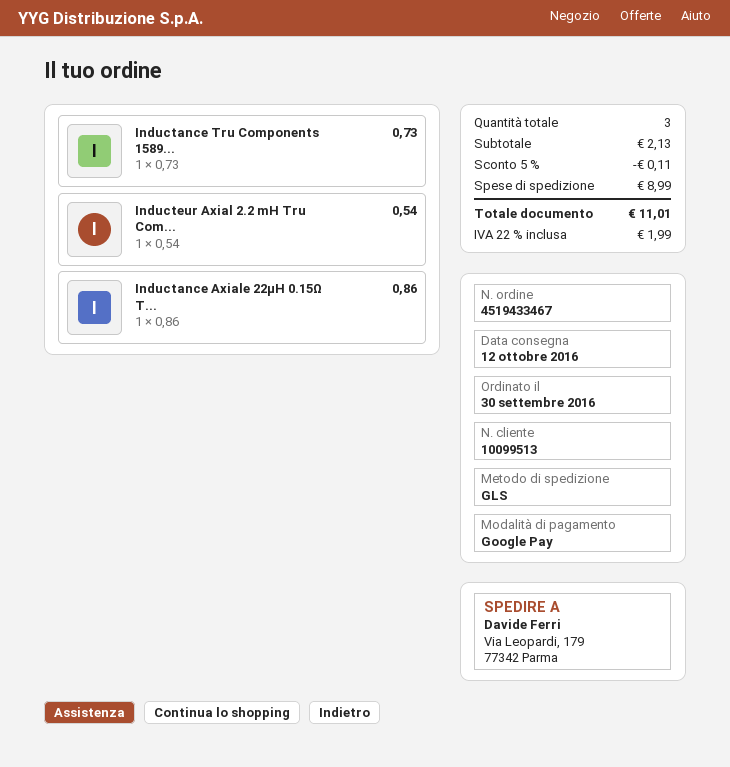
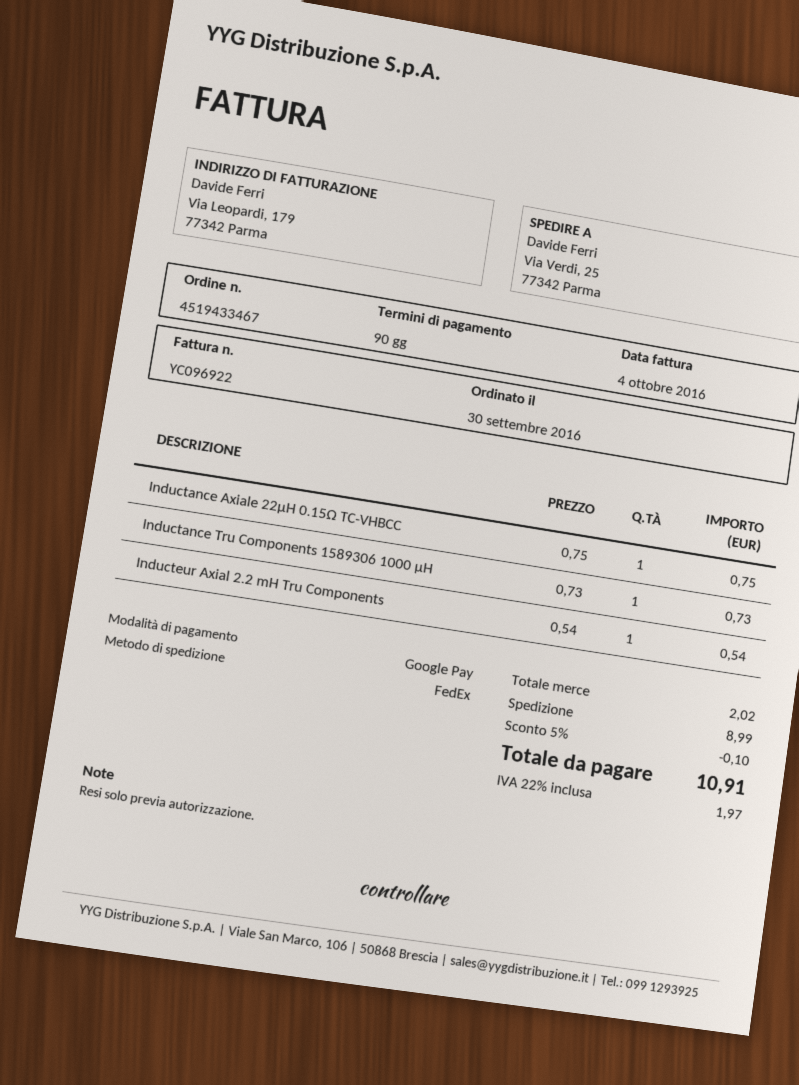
shipping method: GLS -> FedEx
ship to: Via Leopardi, 179, 77342 Parma -> Via Verdi, 25, 77342 Parma
Inductance Axiale 22μH 0.15Ω T...: 1 x 0.86 = 0.86 -> 1 x 0.75 = 0.75
subtotal: 2.13 -> 2.02
discount: 5% = 0.11 -> 5% = 0.10
tax: 22% = 1.99 -> 22% = 1.97
total: 11.01 -> 10.91

